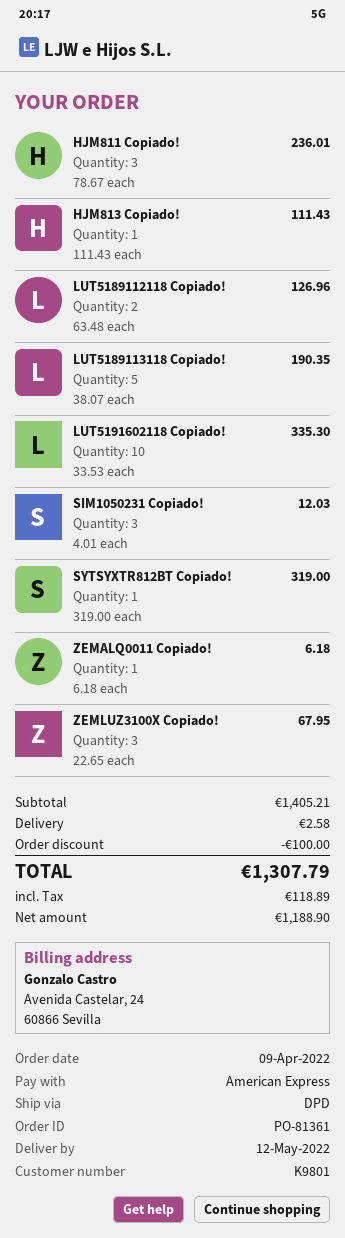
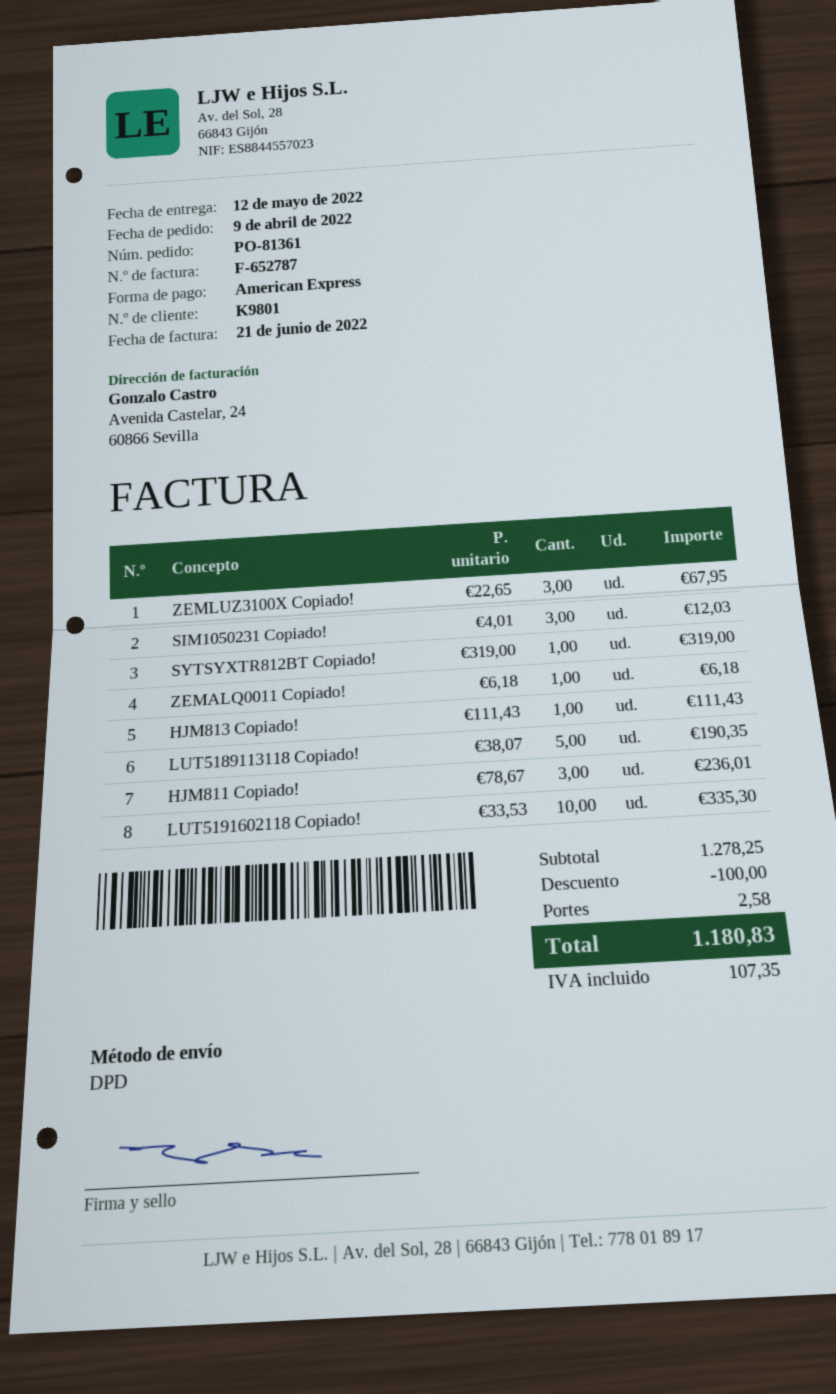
LUT5189112118 Copiado!: 2 x 63.48 = 126.96 -> none
subtotal: 1405.21 -> 1278.25
tax: 118.89 -> 107.35
total: 1307.79 -> 1180.83

